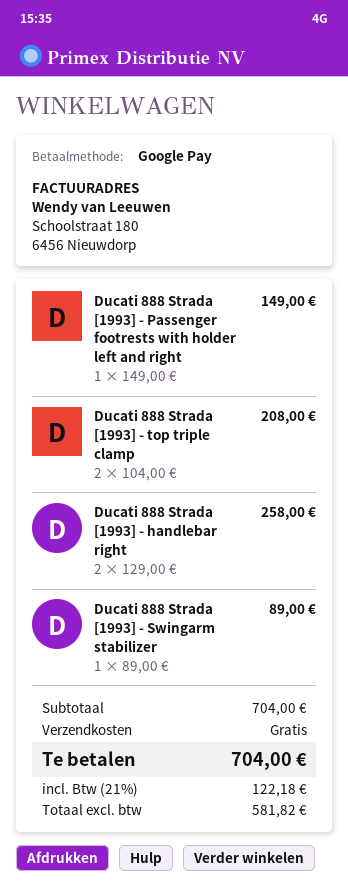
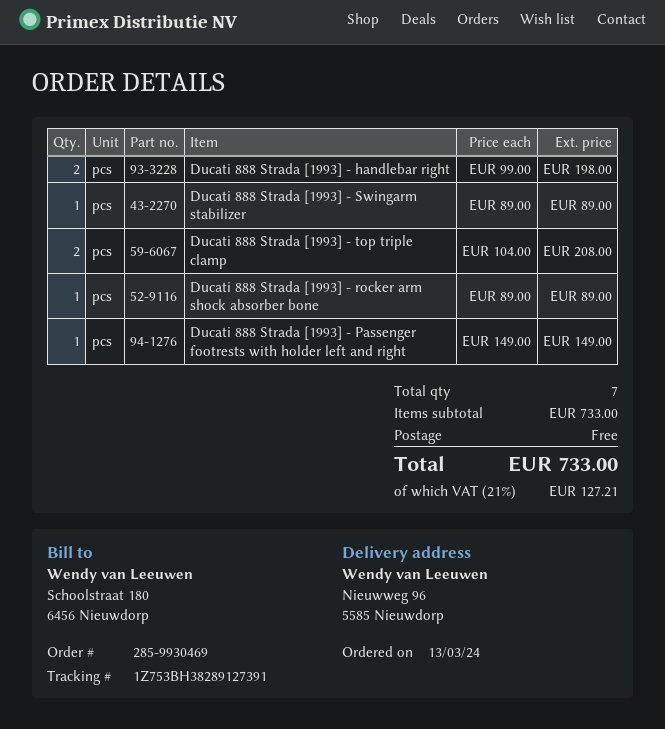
Ducati 888 Strada [1993] - handlebar right: 2 x 129.00 = 258.00 -> 2 x 99.00 = 198.00
Ducati 888 Strada [1993] - rocker arm shock absorber bone: none -> 1 x 89.00 = 89.00
subtotal: 704.00 -> 733.00
tax: 21% = 122.18 -> 21% = 127.21
total: 704.00 -> 733.00

